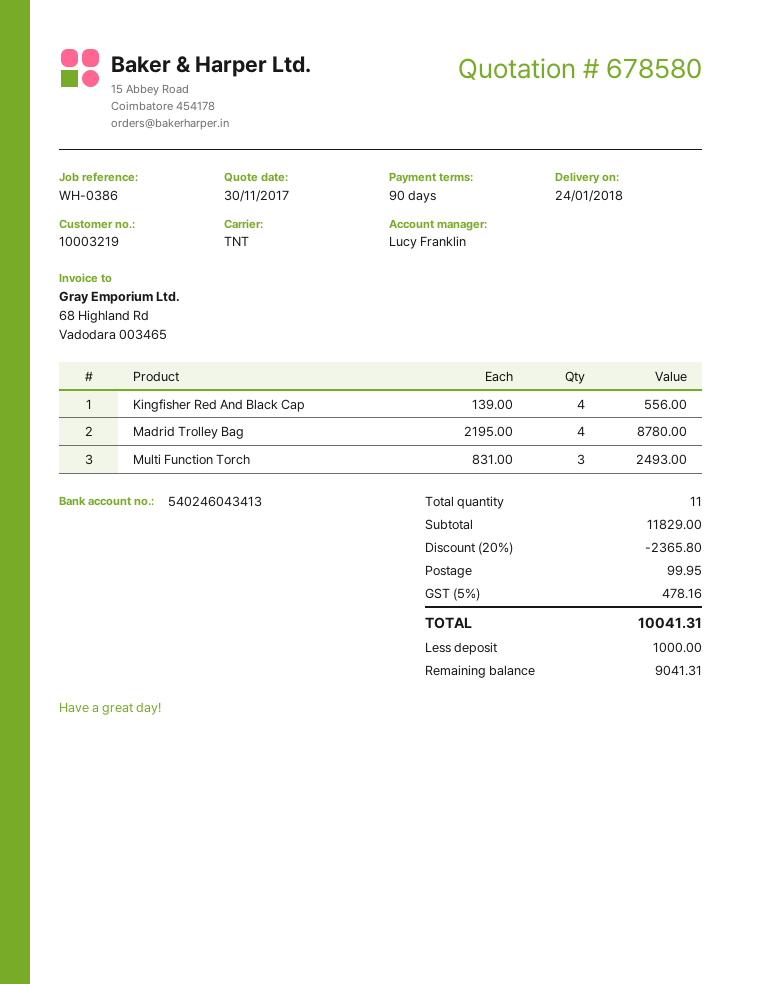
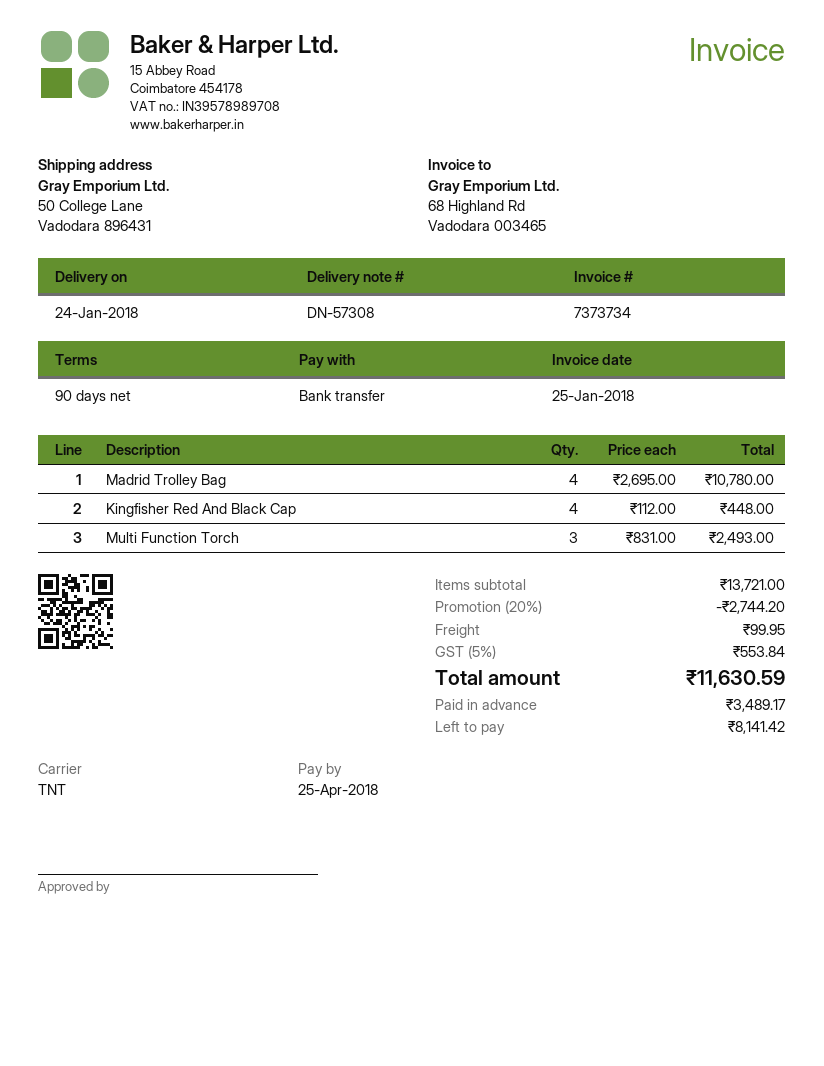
Kingfisher Red And Black Cap: 4 x 139.00 = 556.00 -> 4 x 112.00 = 448.00
Madrid Trolley Bag: 4 x 2195.00 = 8780.00 -> 4 x 2695.00 = 10780.00
subtotal: 11829.00 -> 13721.00
discount: 20% = 2365.80 -> 20% = 2744.20
tax: 5% = 478.16 -> 5% = 553.84
total: 10041.31 -> 11630.59
deposit: 1000.00 -> 3489.17
balance: 9041.31 -> 8141.42

